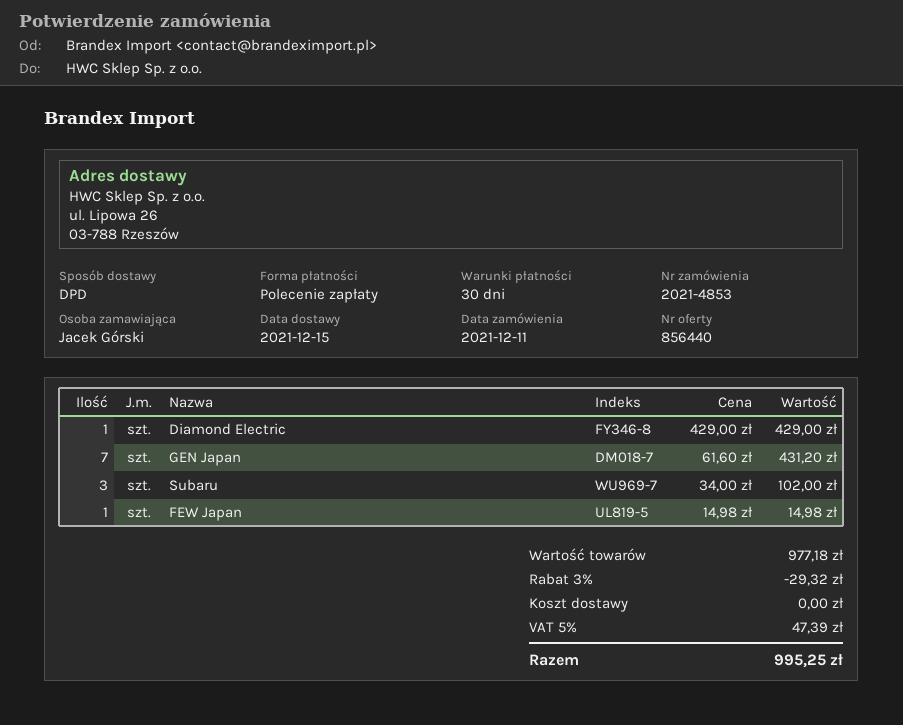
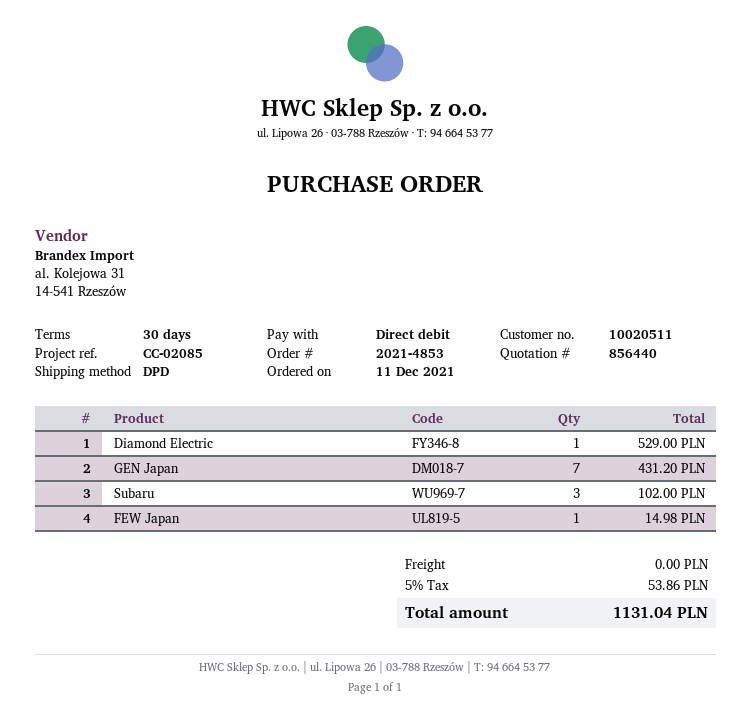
Diamond Electric: 1 for 429.00 -> 1 for 529.00
discount: 3% = 29.32 -> none
tax: 5% = 47.39 -> 5% = 53.86
total: 995.25 -> 1131.04

